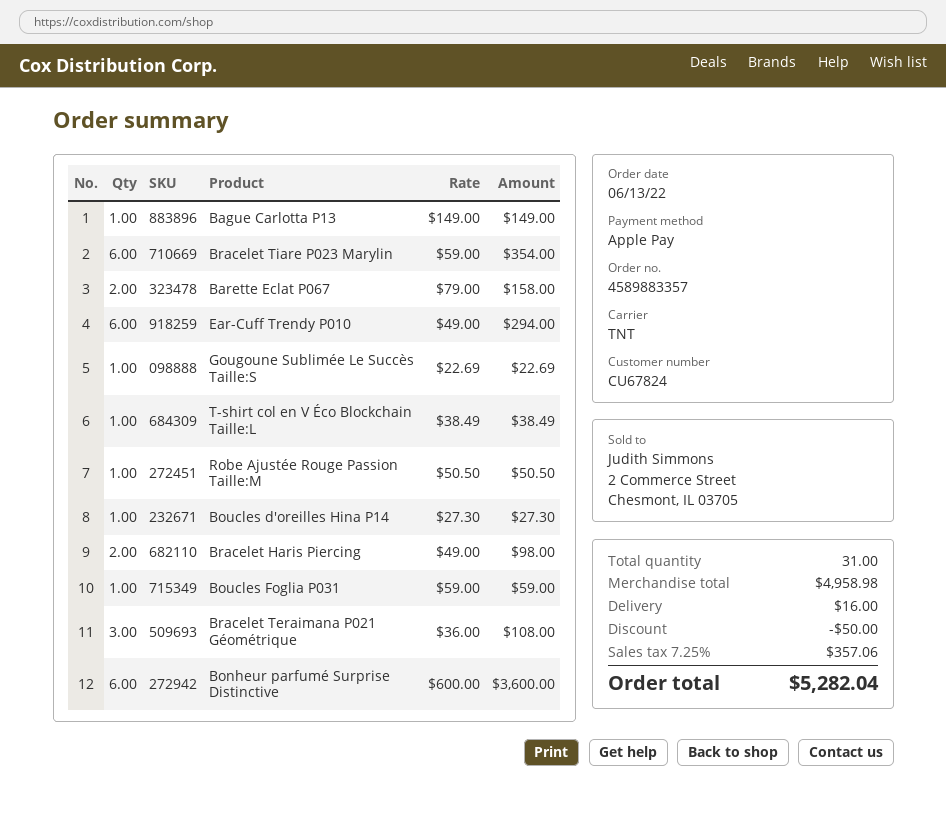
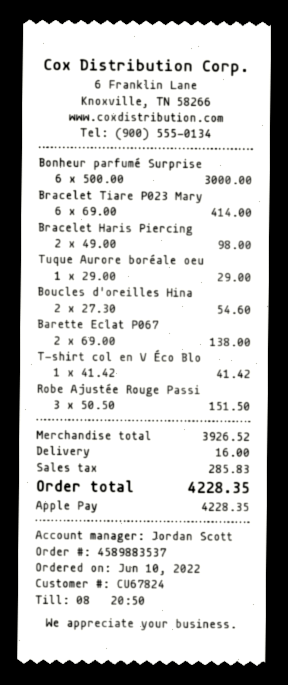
order number: 4589883357 -> 4589883537
order date: 2022-06-13 -> 2022-06-10
Bague Carlotta P13: 1 x 149.00 = 149.00 -> none
Bracelet Tiare P023 Marylin: 6 x 59.00 = 354.00 -> 6 x 69.00 = 414.00
Barette Eclat P067: 2 x 79.00 = 158.00 -> 2 x 69.00 = 138.00
Ear-Cuff Trendy P010: 6 x 49.00 = 294.00 -> none
Gougoune Sublimée Le Succès Taille:S: 1 x 22.69 = 22.69 -> none
T-shirt col en V Éco Blockchain Taille:L: 1 x 38.49 = 38.49 -> 1 x 41.42 = 41.42
Robe Ajustée Rouge Passion Taille:M: 1 x 50.50 = 50.50 -> 3 x 50.50 = 151.50
Boucles d'oreilles Hina P14: 1 x 27.30 = 27.30 -> 2 x 27.30 = 54.60
Boucles Foglia P031: 1 x 59.00 = 59.00 -> none
Bracelet Teraimana P021 Géométrique: 3 x 36.00 = 108.00 -> none
Bonheur parfumé Surprise Distinctive: 6 x 600.00 = 3600.00 -> 6 x 500.00 = 3000.00
Tuque Aurore boréale oeu: none -> 1 x 29.00 = 29.00
subtotal: 4958.98 -> 3926.52
discount: 50.00 -> none
tax: 357.06 -> 285.83
total: 5282.04 -> 4228.35

